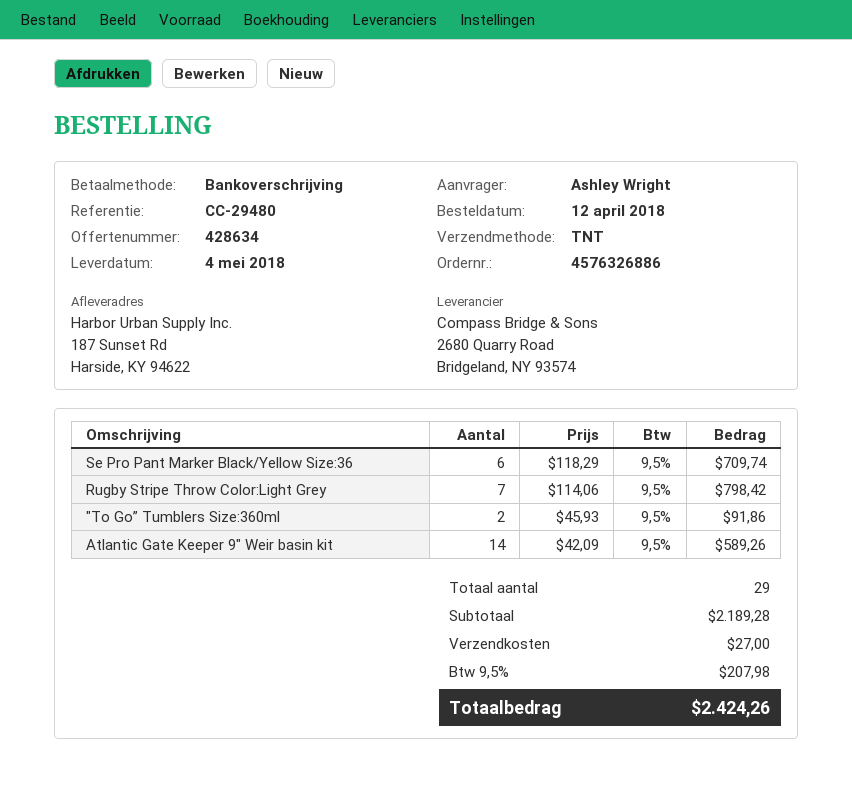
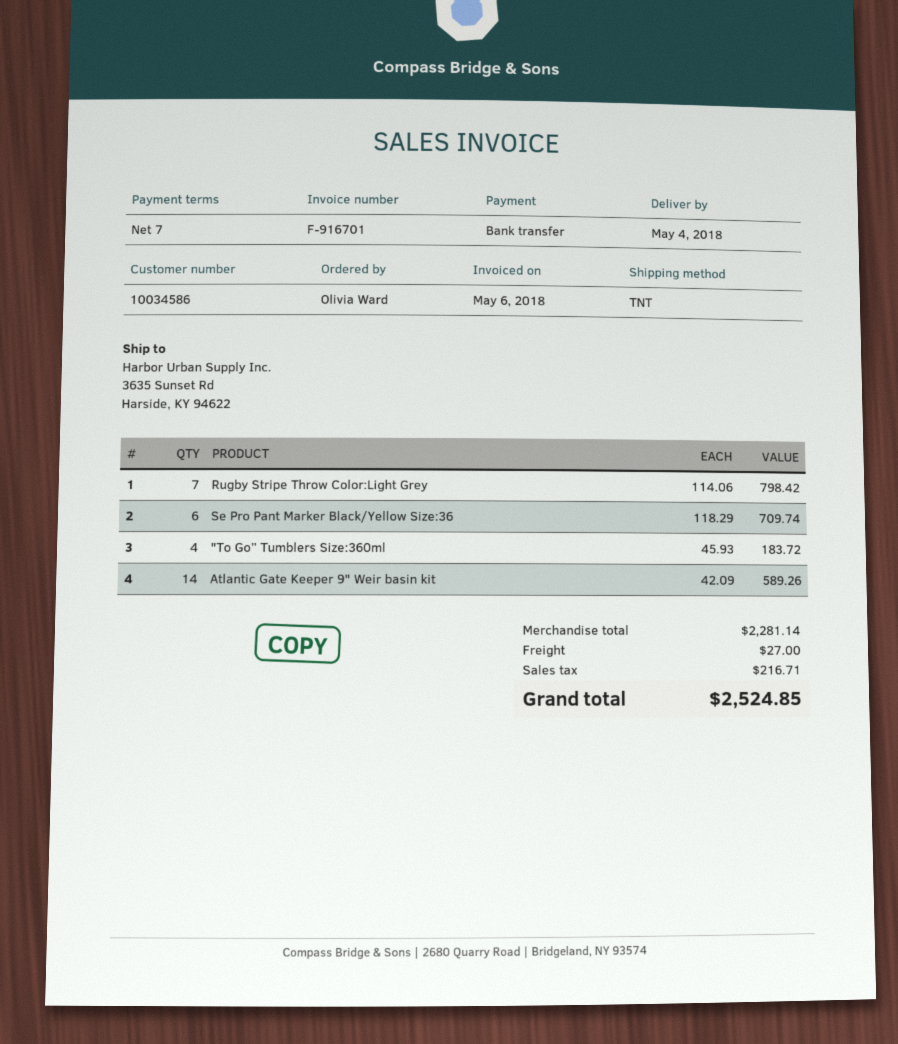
ordered by: Ashley Wright -> Olivia Ward
ship to: 187 Sunset Rd, Harside, KY 94622 -> 3635 Sunset Rd, Harside, KY 94622
"To Go” Tumblers Size:360ml: 2 x 45.93 = 91.86 -> 4 x 45.93 = 183.72
subtotal: 2189.28 -> 2281.14
tax: 207.98 -> 216.71
total: 2424.26 -> 2524.85

